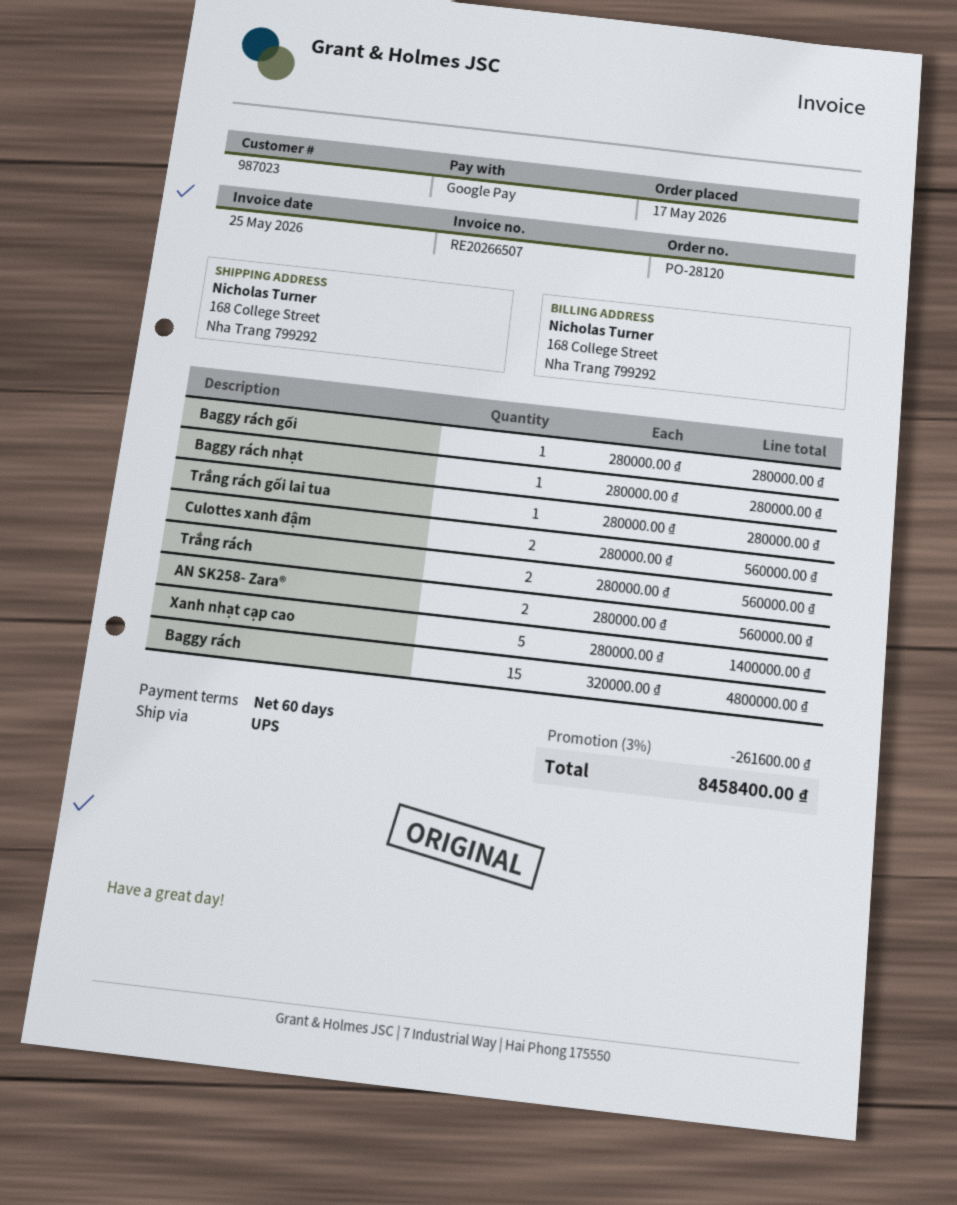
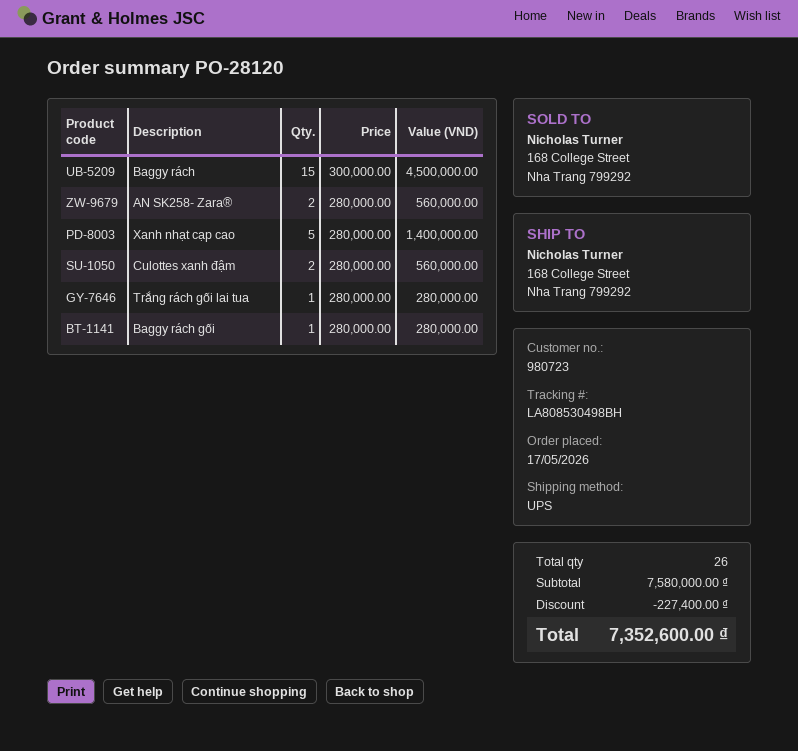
customer number: 987023 -> 980723
Baggy rách nhạt: 1 x 280000.00 = 280000.00 -> none
Trắng rách: 2 x 280000.00 = 560000.00 -> none
Baggy rách: 15 x 320000.00 = 4800000.00 -> 15 x 300000.00 = 4500000.00
discount: 261600.00 -> 227400.00
total: 8458400.00 -> 7352600.00

